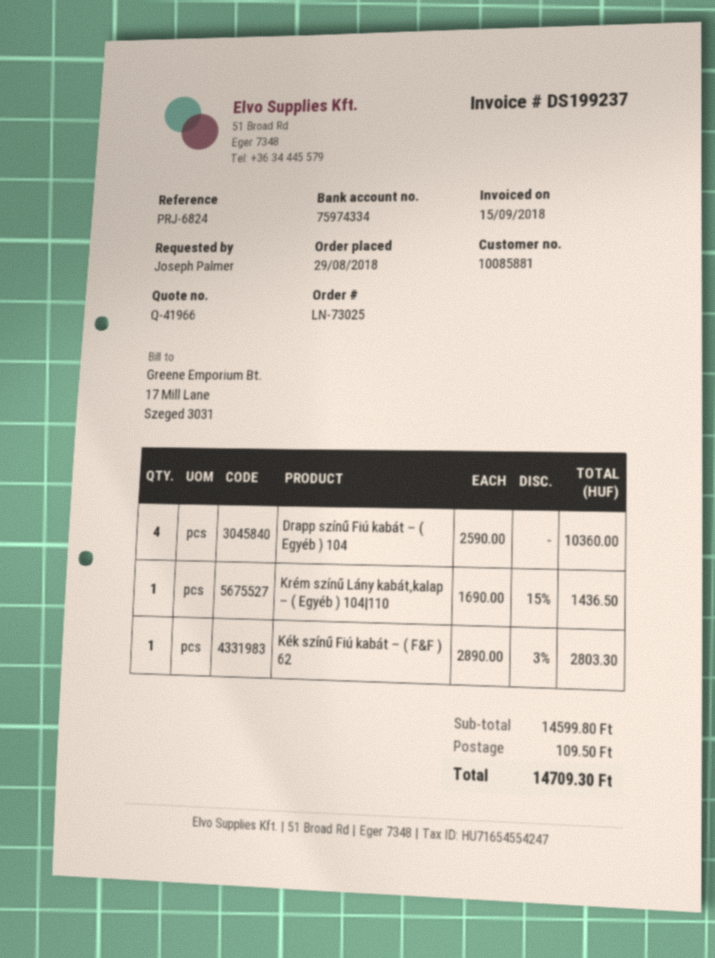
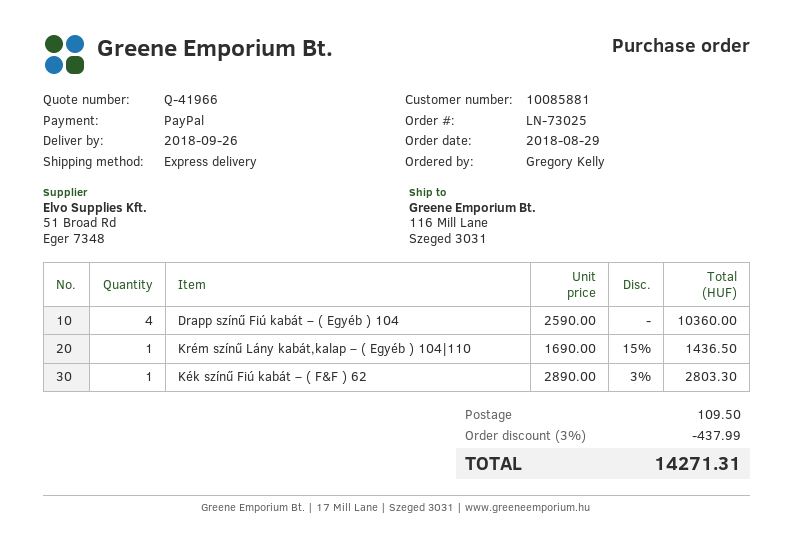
ordered by: Joseph Palmer -> Gregory Kelly
discount: none -> 3% = 437.99
total: 14709.30 -> 14271.31

